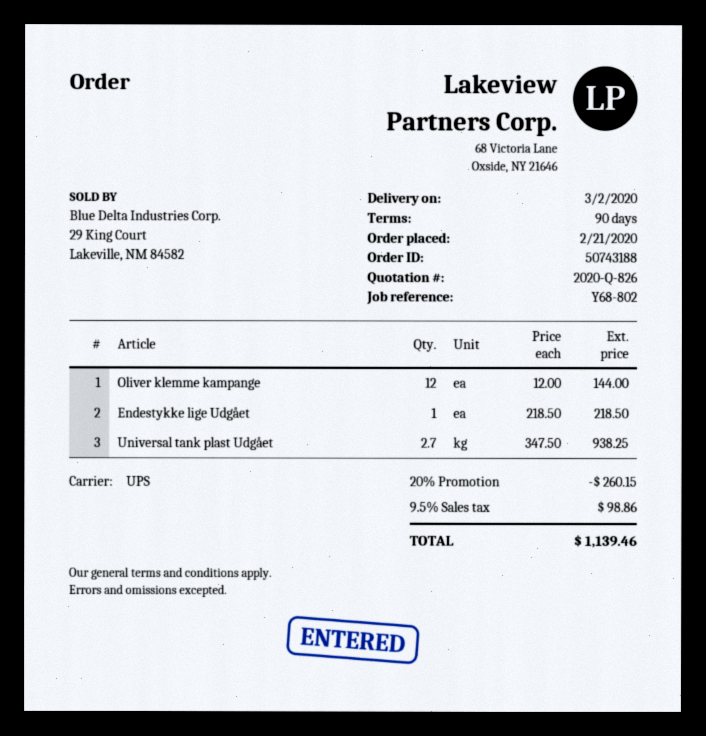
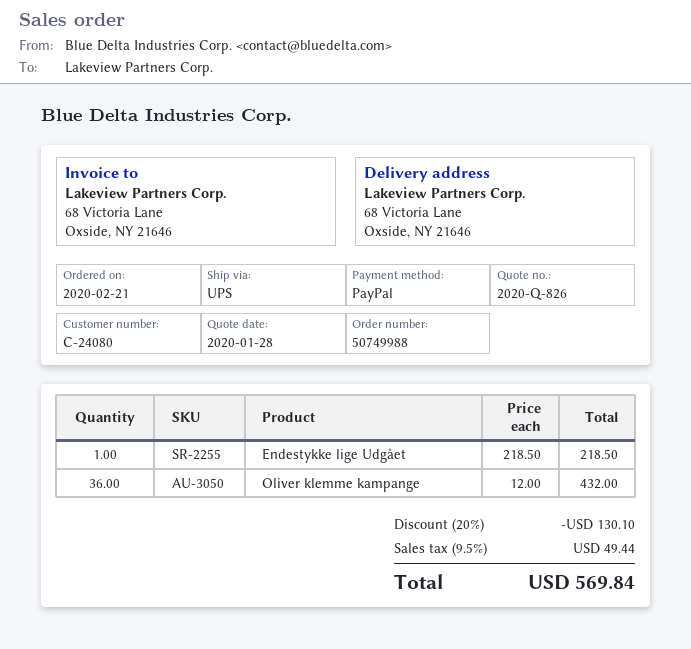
order number: 50743188 -> 50749988
Oliver klemme kampange: 12 x 12.00 = 144.00 -> 36 x 12.00 = 432.00
Universal tank plast Udgået: 2.7 x 347.50 = 938.25 -> none
discount: 20% = 260.15 -> 20% = 130.10
tax: 9.5% = 98.86 -> 9.5% = 49.44
total: 1139.46 -> 569.84

